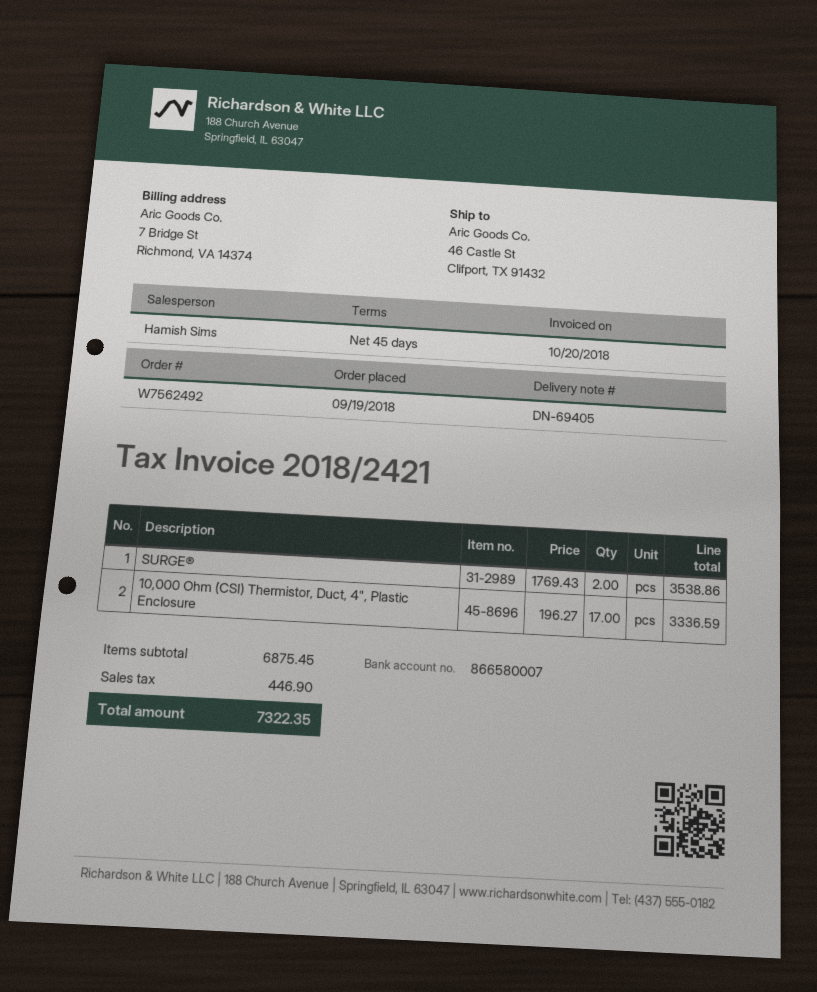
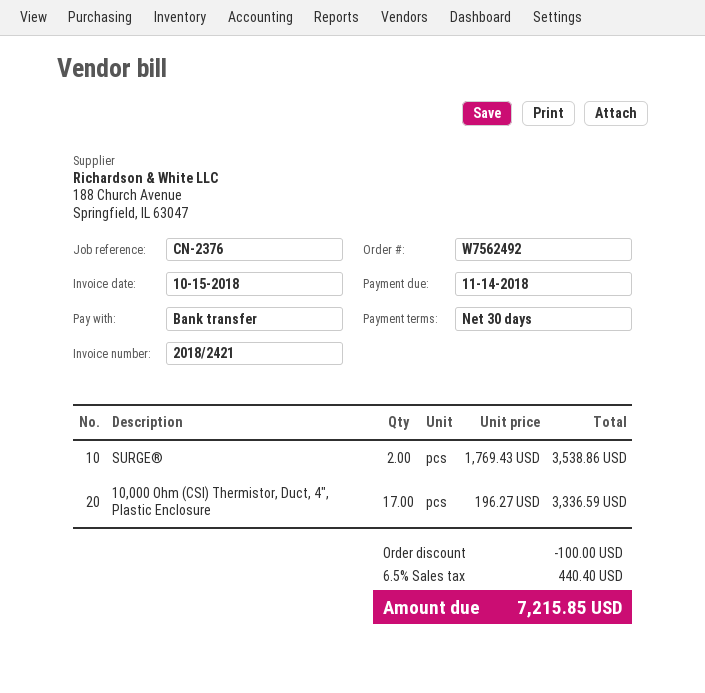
invoice date: 2018-10-20 -> 2018-10-15
payment terms: 45 days -> 30 days
discount: none -> 100.00
tax: 446.90 -> 440.40
total: 7322.35 -> 7215.85

